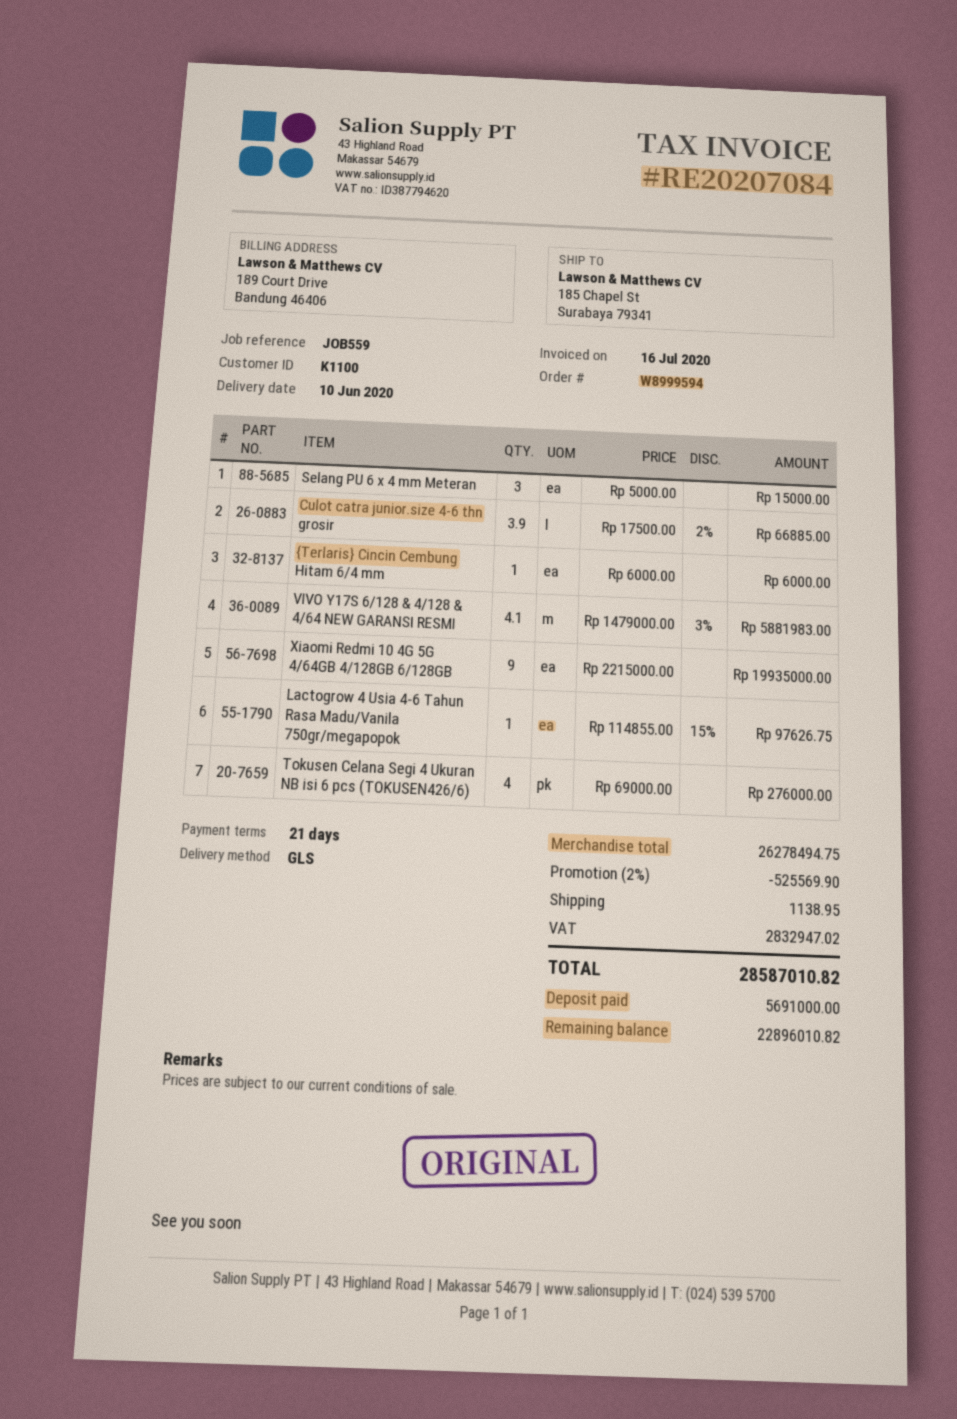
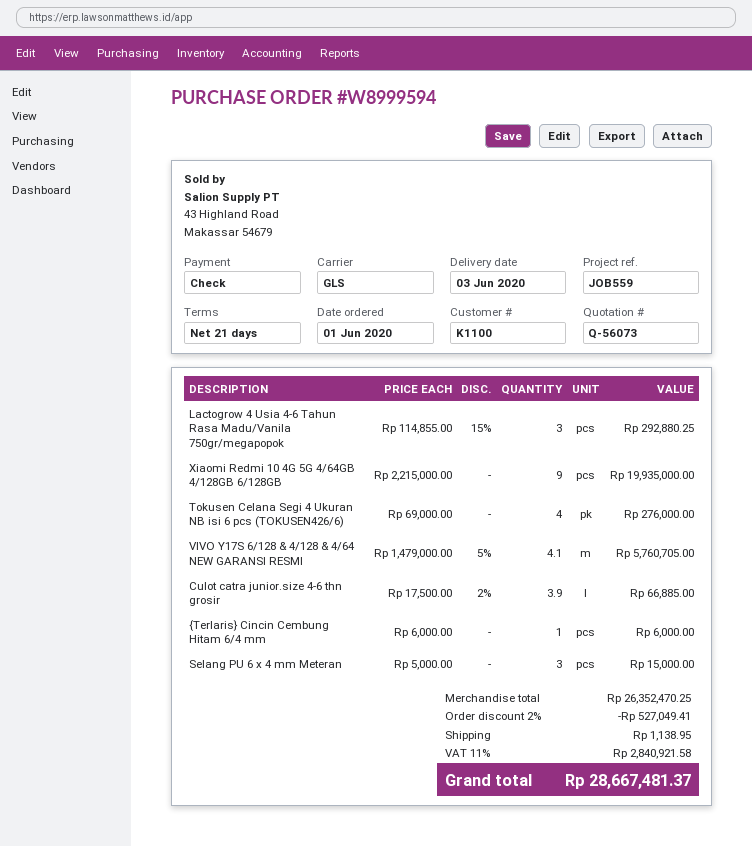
delivery date: 2020-06-10 -> 2020-06-03
VIVO Y17S 6/128 & 4/128 & 4/64 NEW GARANSI RESMI: 4.1 x 1479000.00 - 3% = 5881983.00 -> 4.1 x 1479000.00 - 5% = 5760705.00
Lactogrow 4 Usia 4-6 Tahun Rasa Madu/Vanila 750gr/megapopok: 1 x 114855.00 - 15% = 97626.75 -> 3 x 114855.00 - 15% = 292880.25
subtotal: 26278494.75 -> 26352470.25
discount: 2% = 525569.90 -> 2% = 527049.41
tax: 2832947.02 -> 2840921.58
total: 28587010.82 -> 28667481.37

